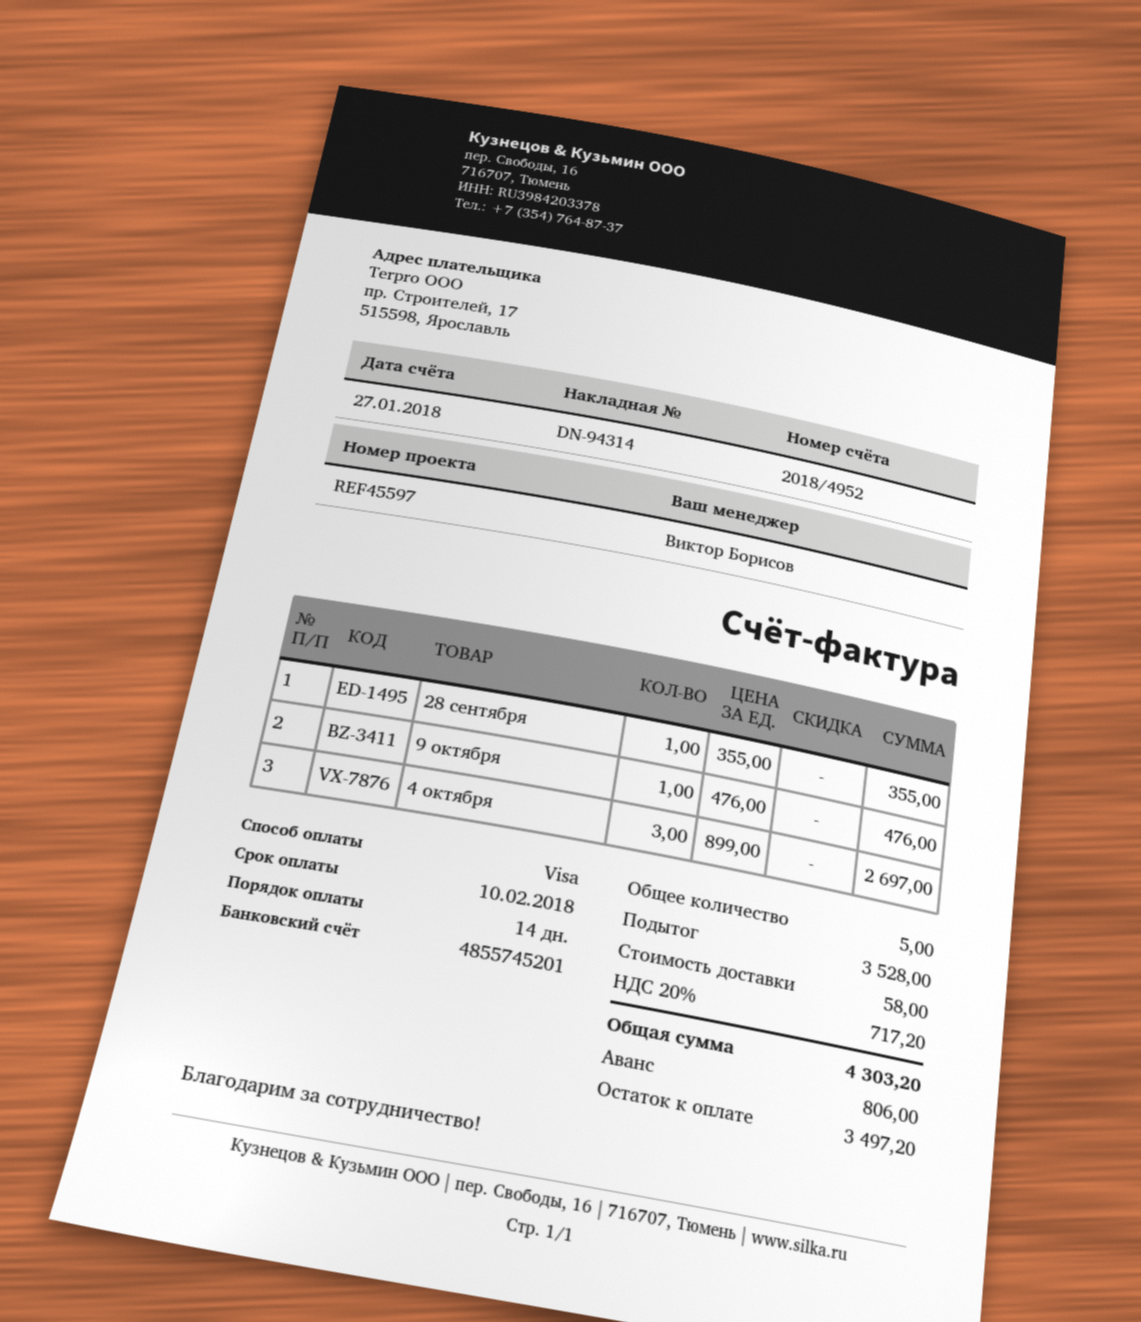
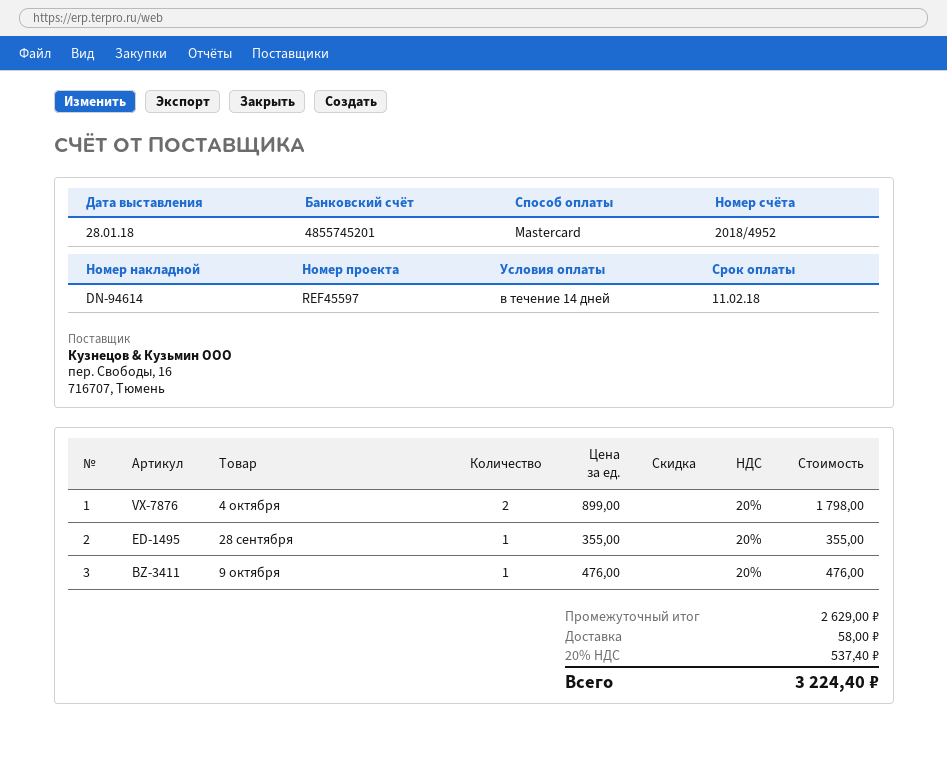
delivery note number: DN-94314 -> DN-94614
invoice date: 2018-01-27 -> 2018-01-28
due date: 2018-02-10 -> 2018-02-11
payment method: Visa -> Mastercard
4 октября: 3 x 899.00 = 2697.00 -> 2 x 899.00 = 1798.00
subtotal: 3528.00 -> 2629.00
tax: 20% = 717.20 -> 20% = 537.40
total: 4303.20 -> 3224.40

